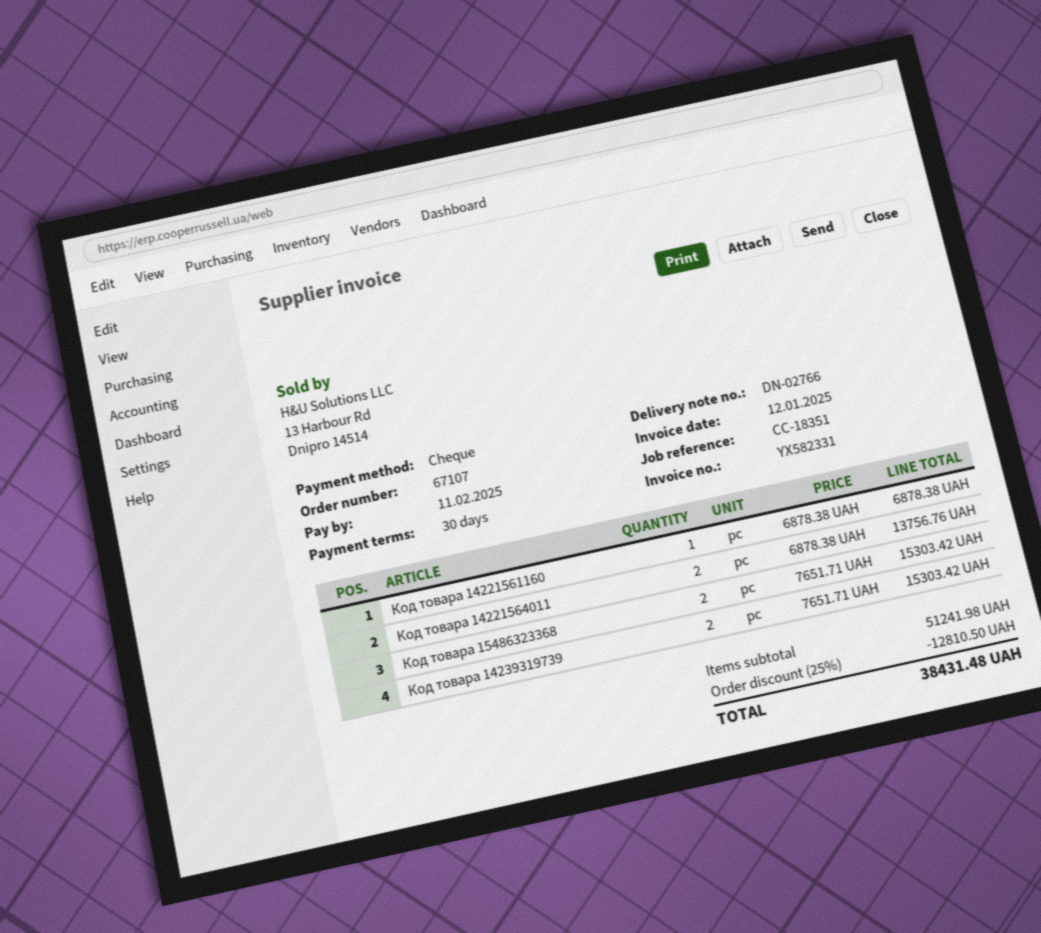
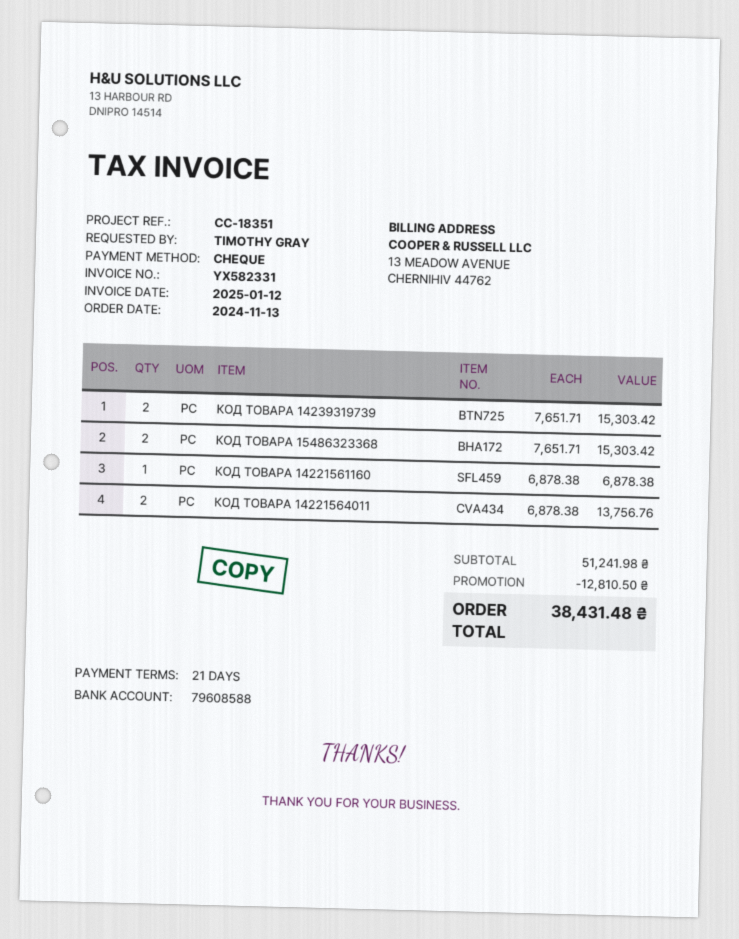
payment terms: 30 days -> 21 days

